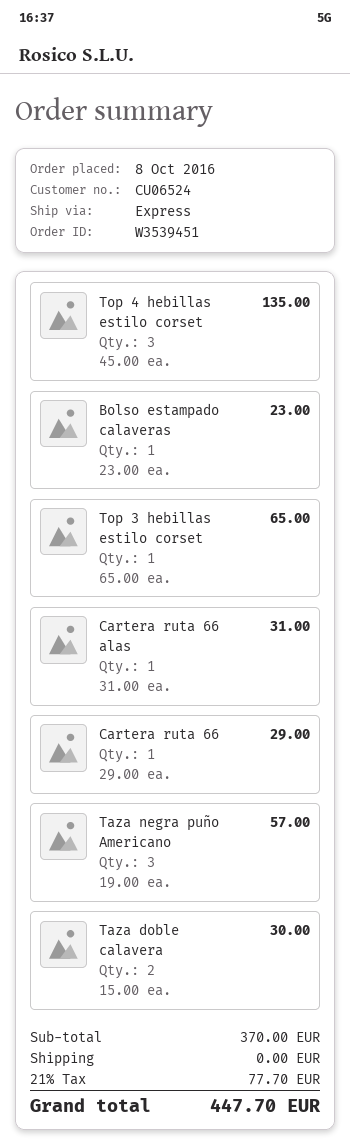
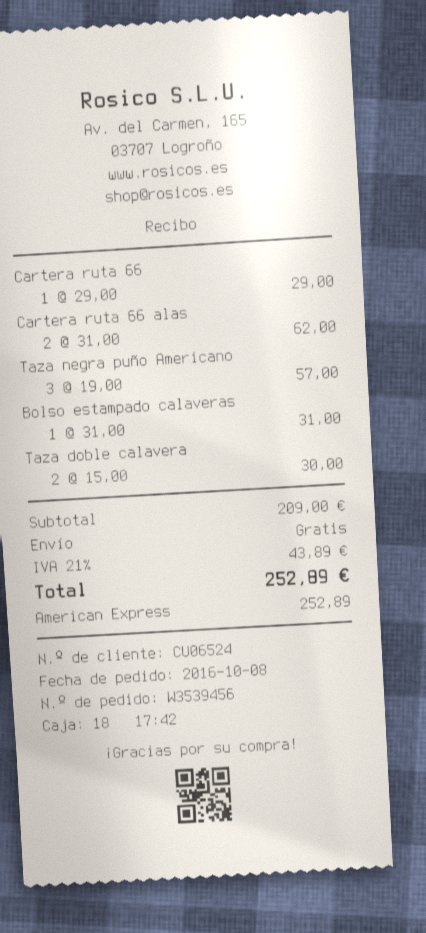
order number: W3539451 -> W3539456
Top 4 hebillas estilo corset: 3 x 45.00 = 135.00 -> none
Bolso estampado calaveras: 1 x 23.00 = 23.00 -> 1 x 31.00 = 31.00
Top 3 hebillas estilo corset: 1 x 65.00 = 65.00 -> none
Cartera ruta 66 alas: 1 x 31.00 = 31.00 -> 2 x 31.00 = 62.00
subtotal: 370.00 -> 209.00
tax: 21% = 77.70 -> 21% = 43.89
total: 447.70 -> 252.89

